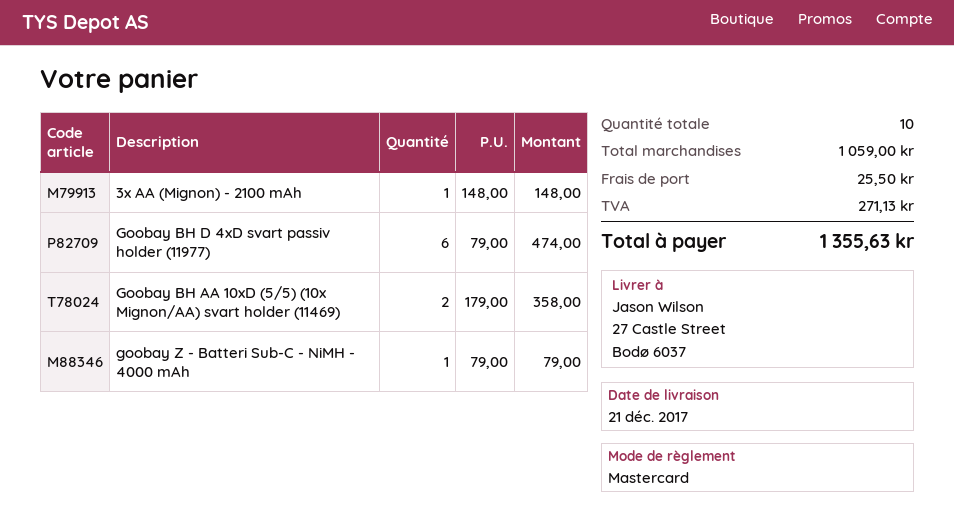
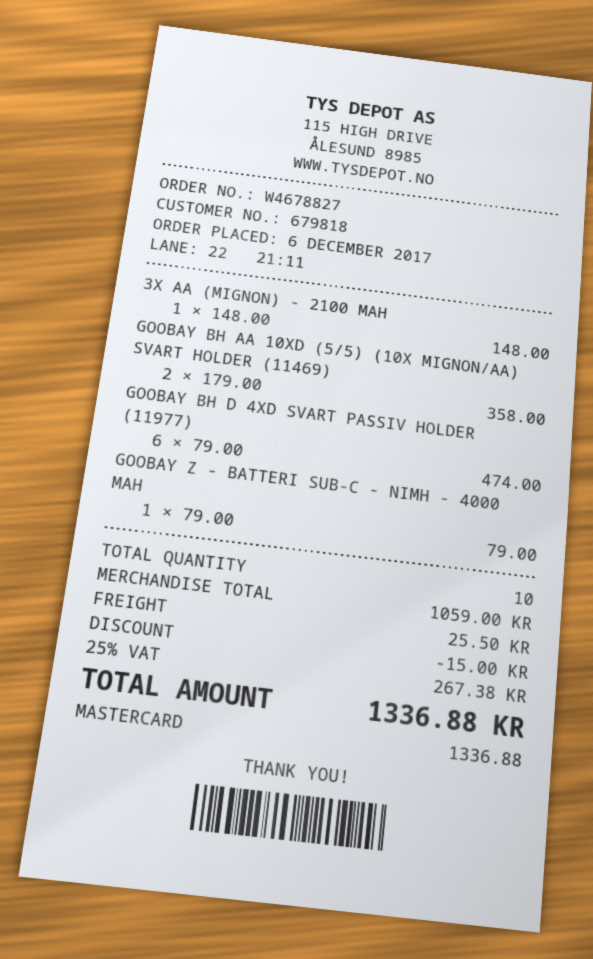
discount: none -> 15.00
tax: 271.13 -> 267.38
total: 1355.63 -> 1336.88

